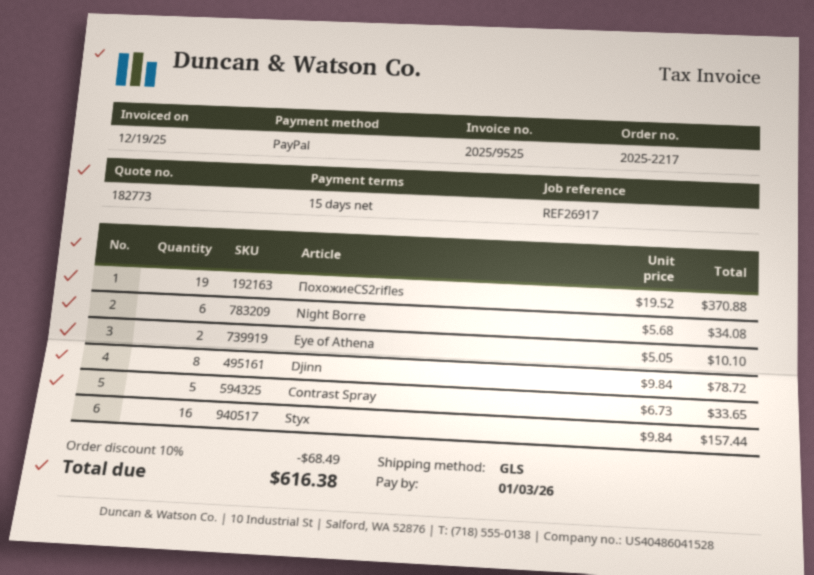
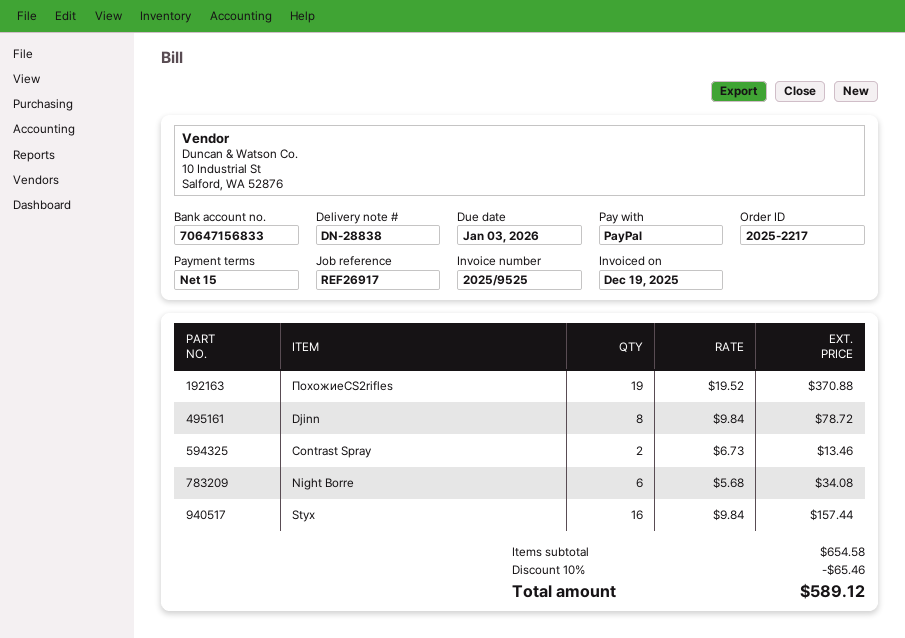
Eye of Athena: 2 x 5.05 = 10.10 -> none
Contrast Spray: 5 x 6.73 = 33.65 -> 2 x 6.73 = 13.46
discount: 10% = 68.49 -> 10% = 65.46
total: 616.38 -> 589.12

